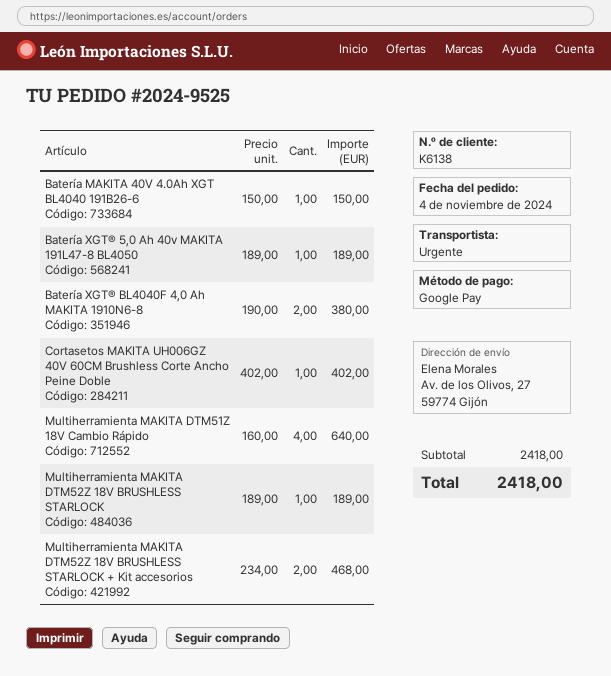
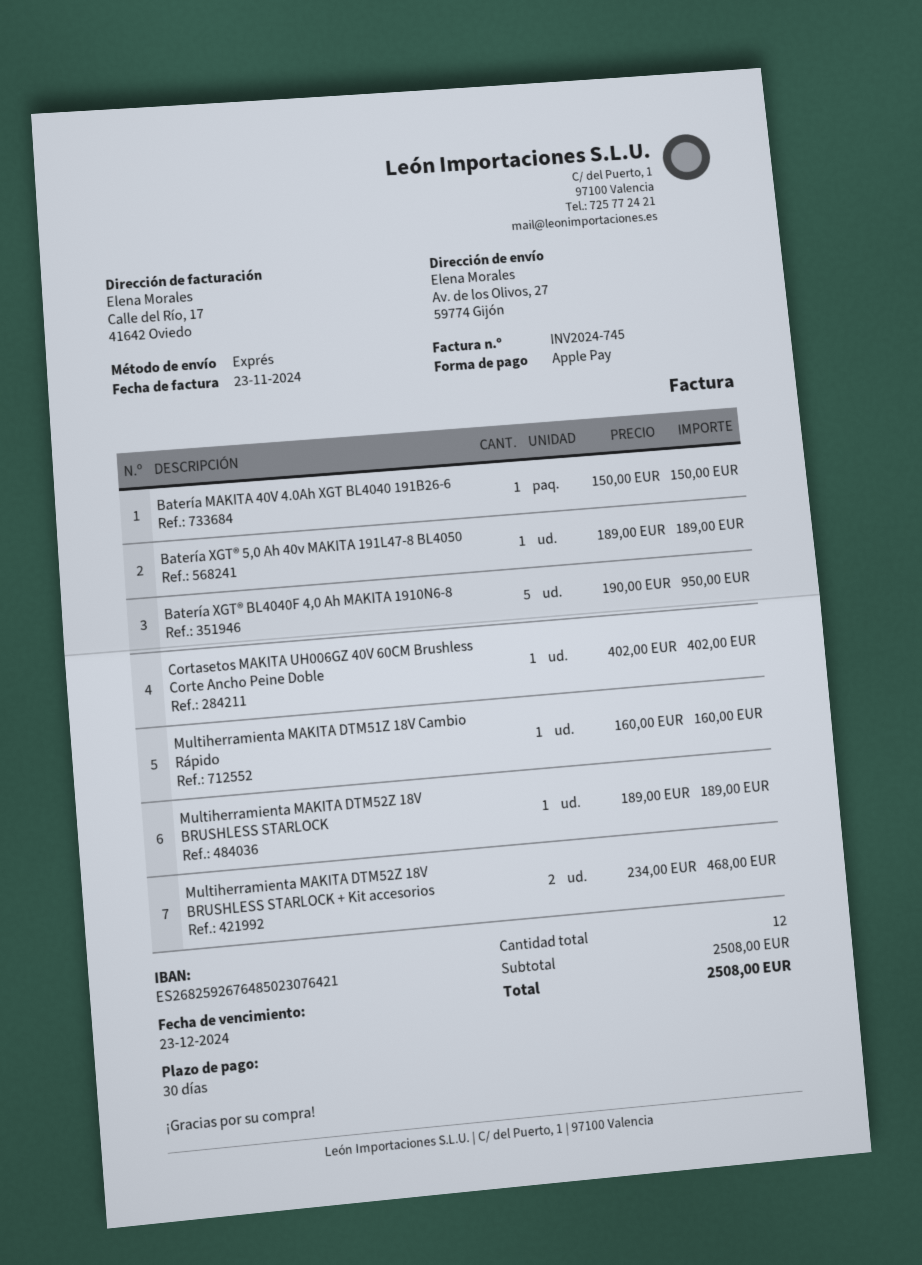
payment method: Google Pay -> Apple Pay
Batería XGT® BL4040F 4,0 Ah MAKITA 1910N6-8: 2 x 190.00 = 380.00 -> 5 x 190.00 = 950.00
Multiherramienta MAKITA DTM51Z 18V Cambio Rápido: 4 x 160.00 = 640.00 -> 1 x 160.00 = 160.00
subtotal: 2418.00 -> 2508.00
total: 2418.00 -> 2508.00

